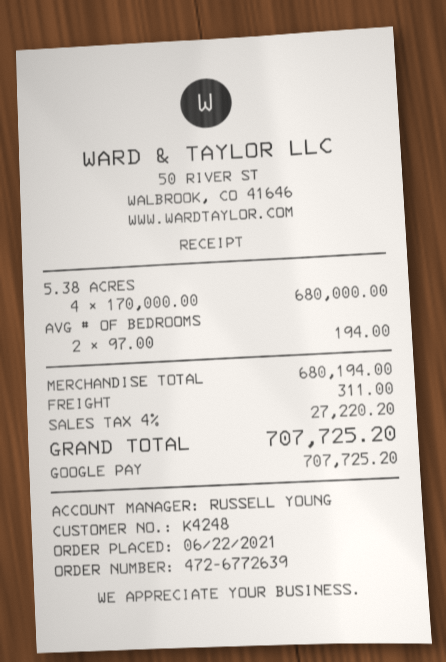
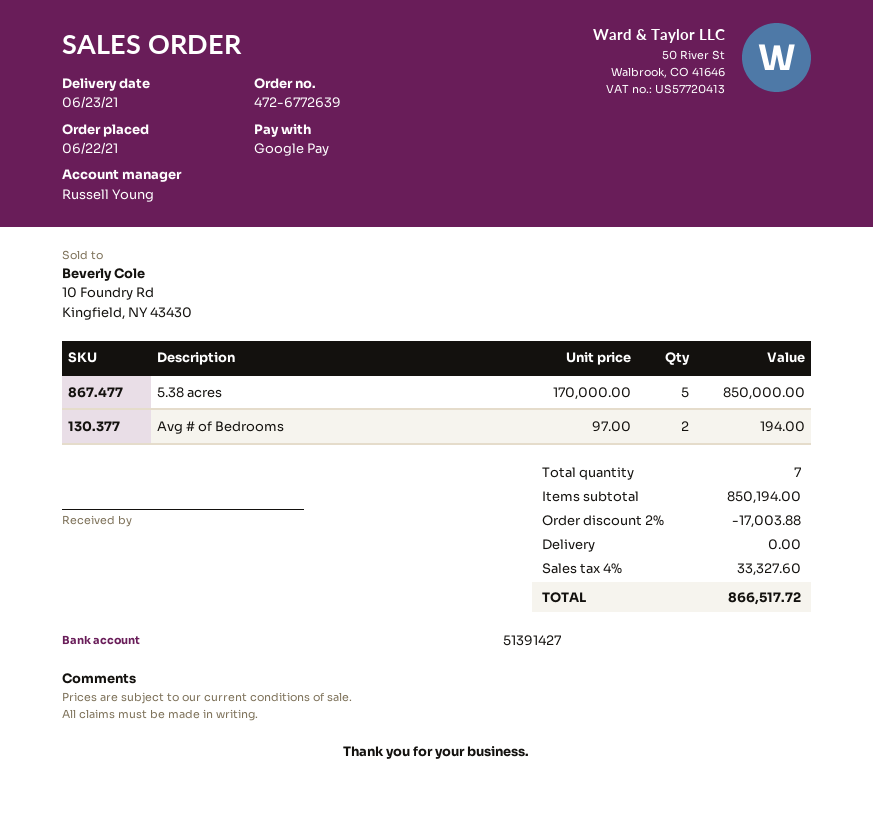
5.38 ACRES: 4 x 170000.00 = 680000.00 -> 5 x 170000.00 = 850000.00
subtotal: 680194.00 -> 850194.00
discount: none -> 2% = 17003.88
shipping: 311.00 -> 0.00
tax: 4% = 27220.20 -> 4% = 33327.60
total: 707725.20 -> 866517.72

